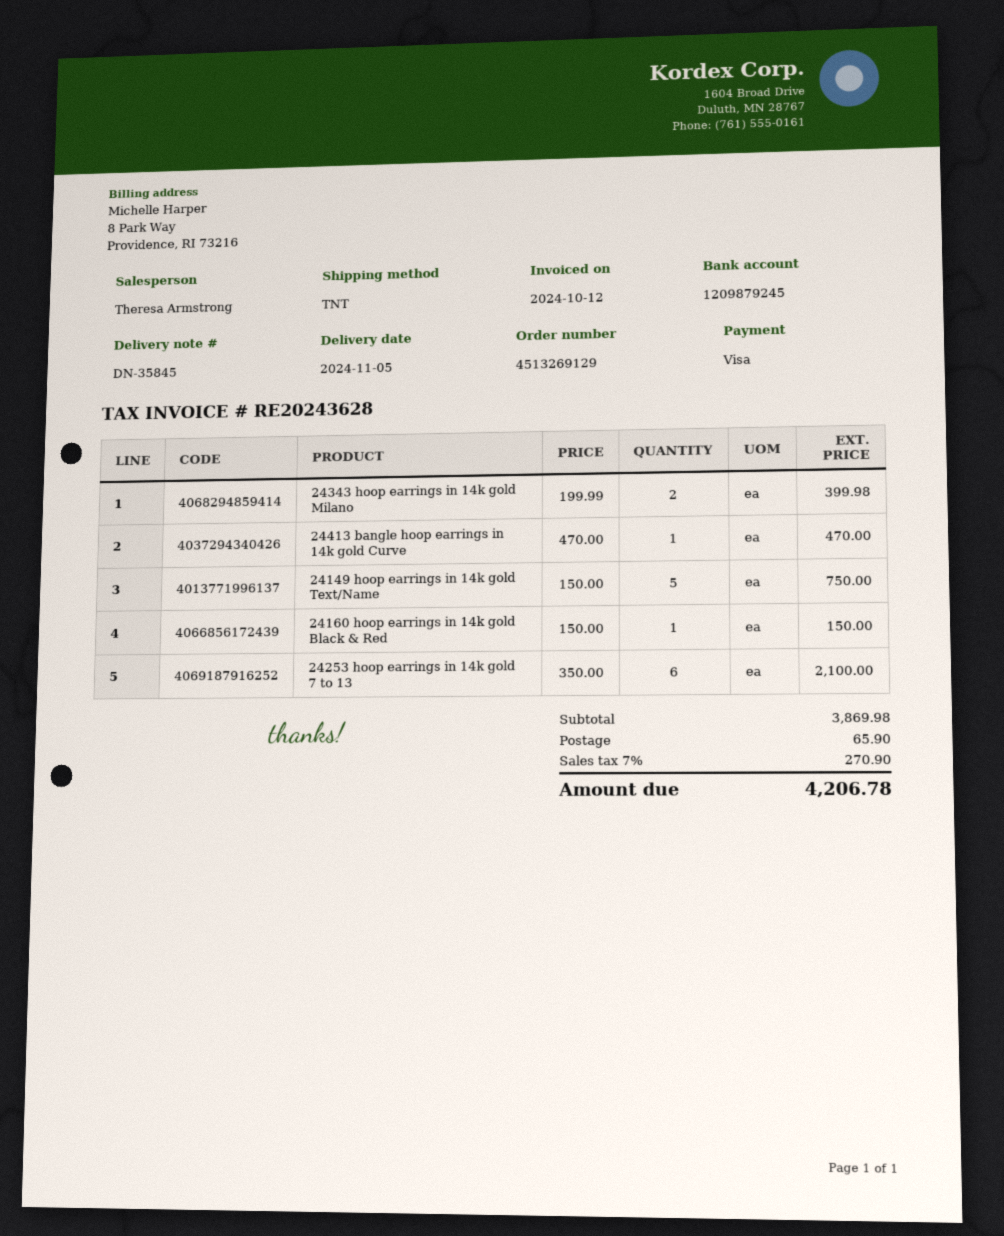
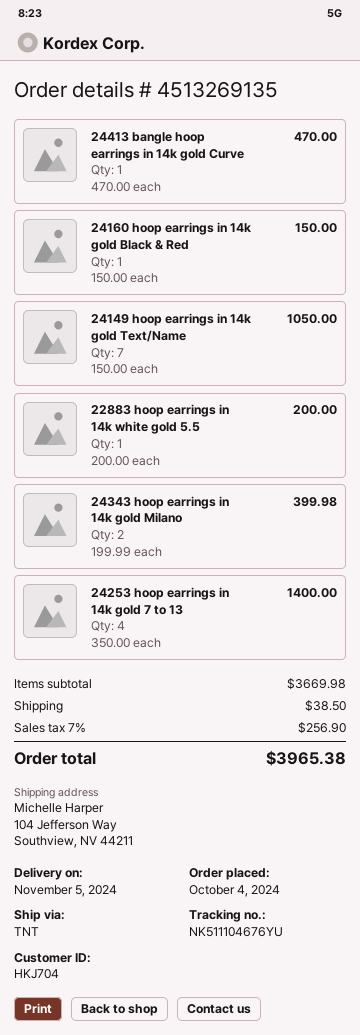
order number: 4513269129 -> 4513269135
24149 hoop earrings in 14k gold Text/Name: 5 x 150.00 = 750.00 -> 7 x 150.00 = 1050.00
24253 hoop earrings in 14k gold 7 to 13: 6 x 350.00 = 2100.00 -> 4 x 350.00 = 1400.00
22883 hoop earrings in 14k white gold 5.5: none -> 1 x 200.00 = 200.00
subtotal: 3869.98 -> 3669.98
shipping: 65.90 -> 38.50
tax: 7% = 270.90 -> 7% = 256.90
total: 4206.78 -> 3965.38

